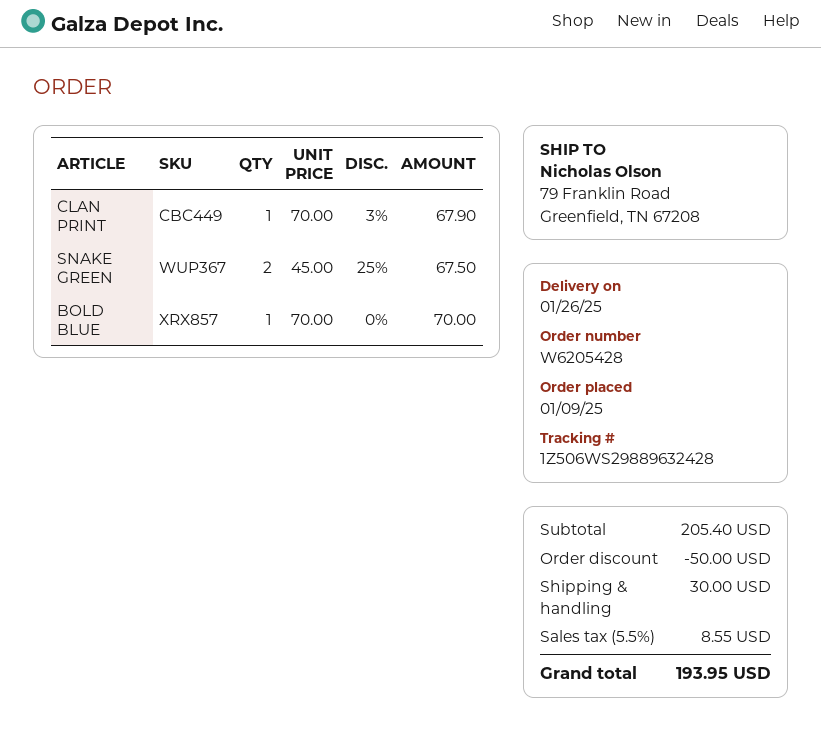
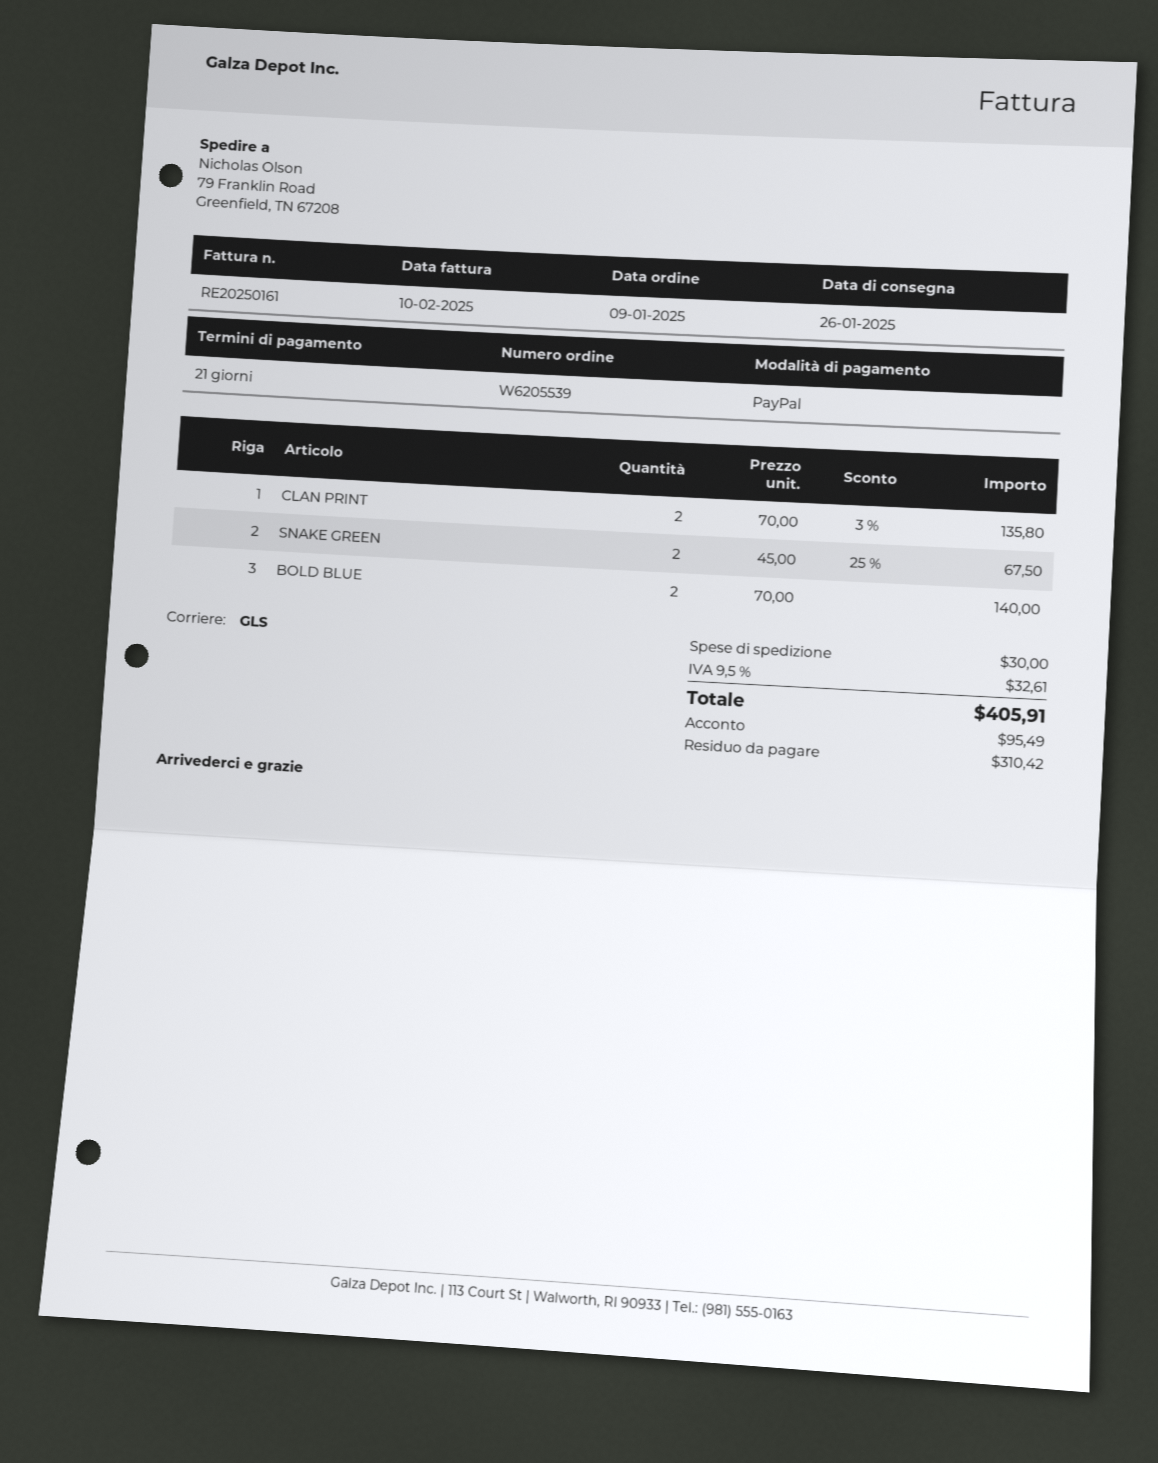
order number: W6205428 -> W6205539
CLAN PRINT: 1 x 70.00 - 3% = 67.90 -> 2 x 70.00 - 3% = 135.80
BOLD BLUE: 1 x 70.00 = 70.00 -> 2 x 70.00 = 140.00
discount: 50.00 -> none
tax: 5.5% = 8.55 -> 9.5% = 32.61
total: 193.95 -> 405.91

